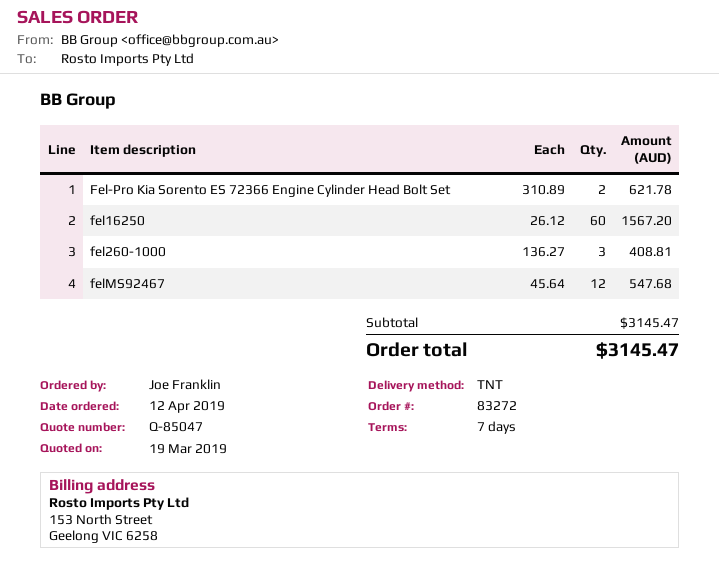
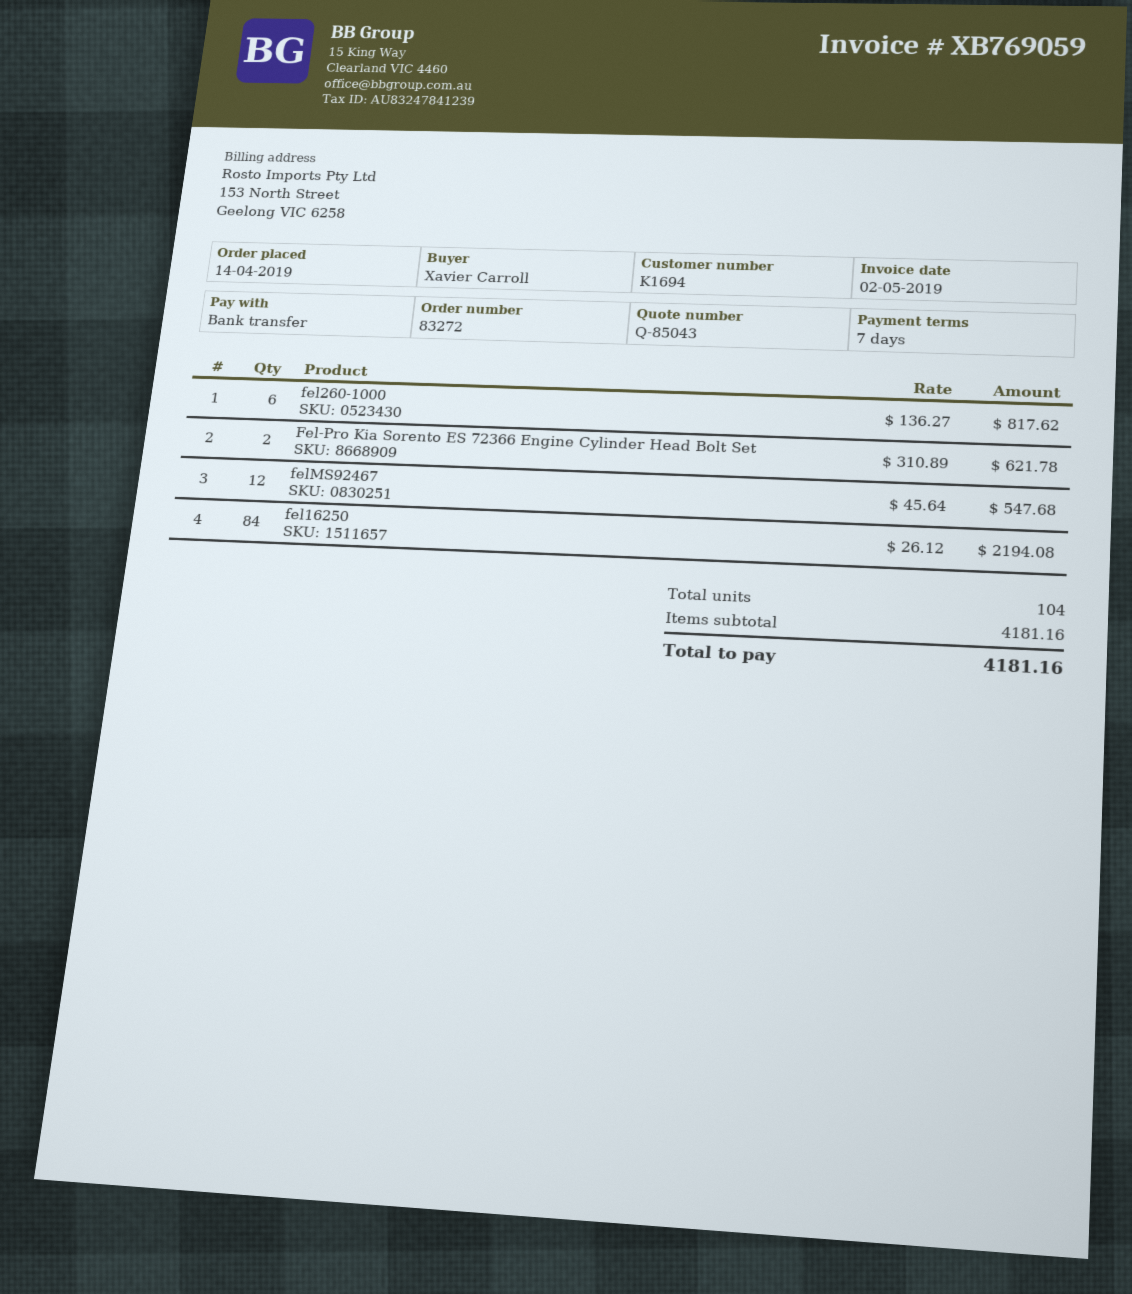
quote number: Q-85047 -> Q-85043
order date: 2019-04-12 -> 2019-04-14
ordered by: Joe Franklin -> Xavier Carroll
fel16250: 60 x 26.12 = 1567.20 -> 84 x 26.12 = 2194.08
fel260-1000: 3 x 136.27 = 408.81 -> 6 x 136.27 = 817.62
subtotal: 3145.47 -> 4181.16
total: 3145.47 -> 4181.16

